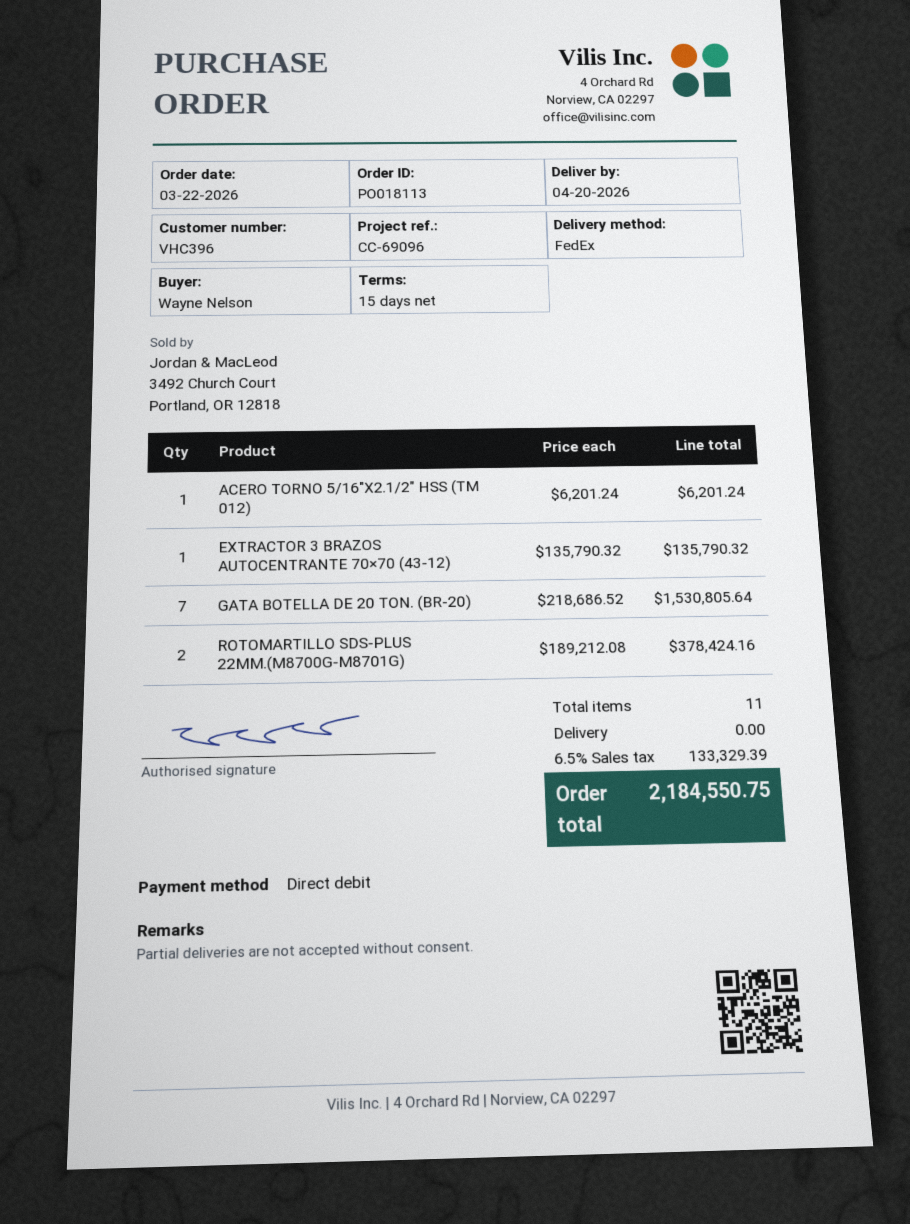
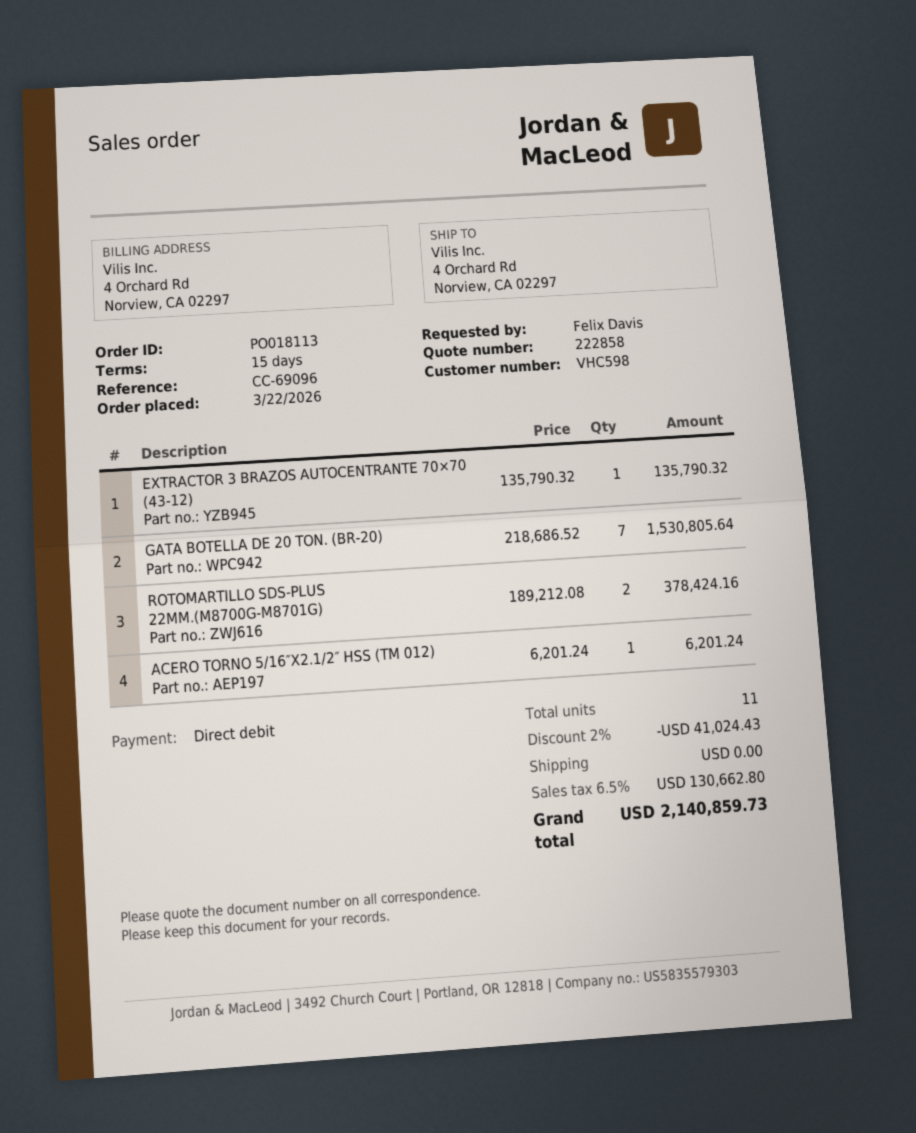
customer number: VHC396 -> VHC598
ordered by: Wayne Nelson -> Felix Davis
discount: none -> 2% = 41024.43
tax: 6.5% = 133329.39 -> 6.5% = 130662.80
total: 2184550.75 -> 2140859.73

